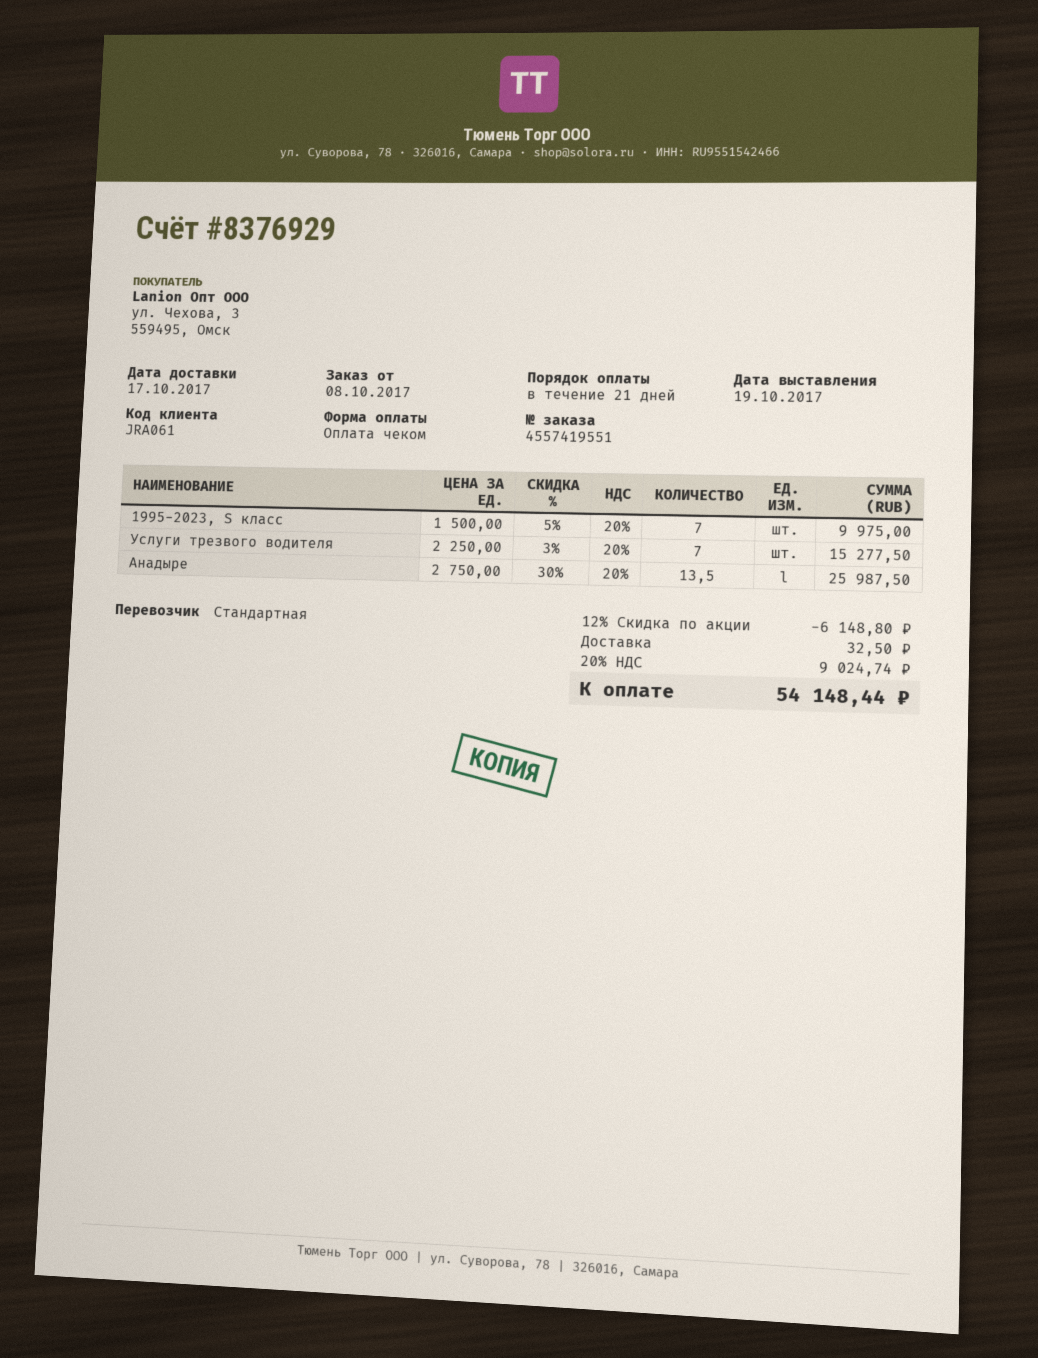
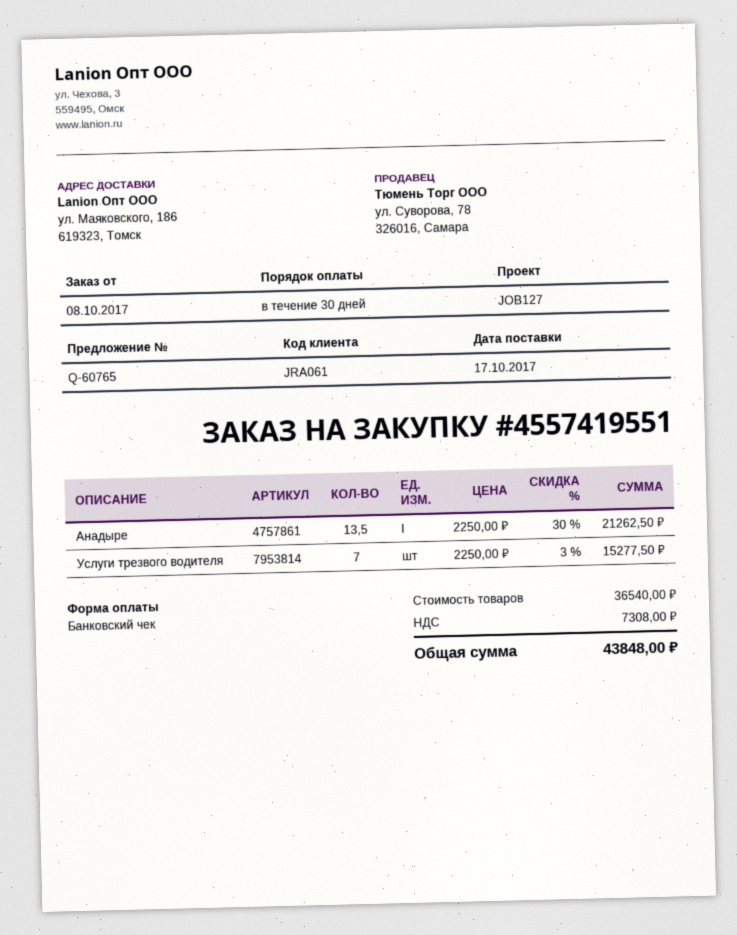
payment terms: 21 days -> 30 days
1995-2023, S класс: 7 x 1500.00 - 5% = 9975.00 -> none
Анадыре: 13.5 x 2750.00 - 30% = 25987.50 -> 13.5 x 2250.00 - 30% = 21262.50
discount: 12% = 6148.80 -> none
shipping: 32.50 -> none
tax: 9024.74 -> 7308.00
total: 54148.44 -> 43848.00

